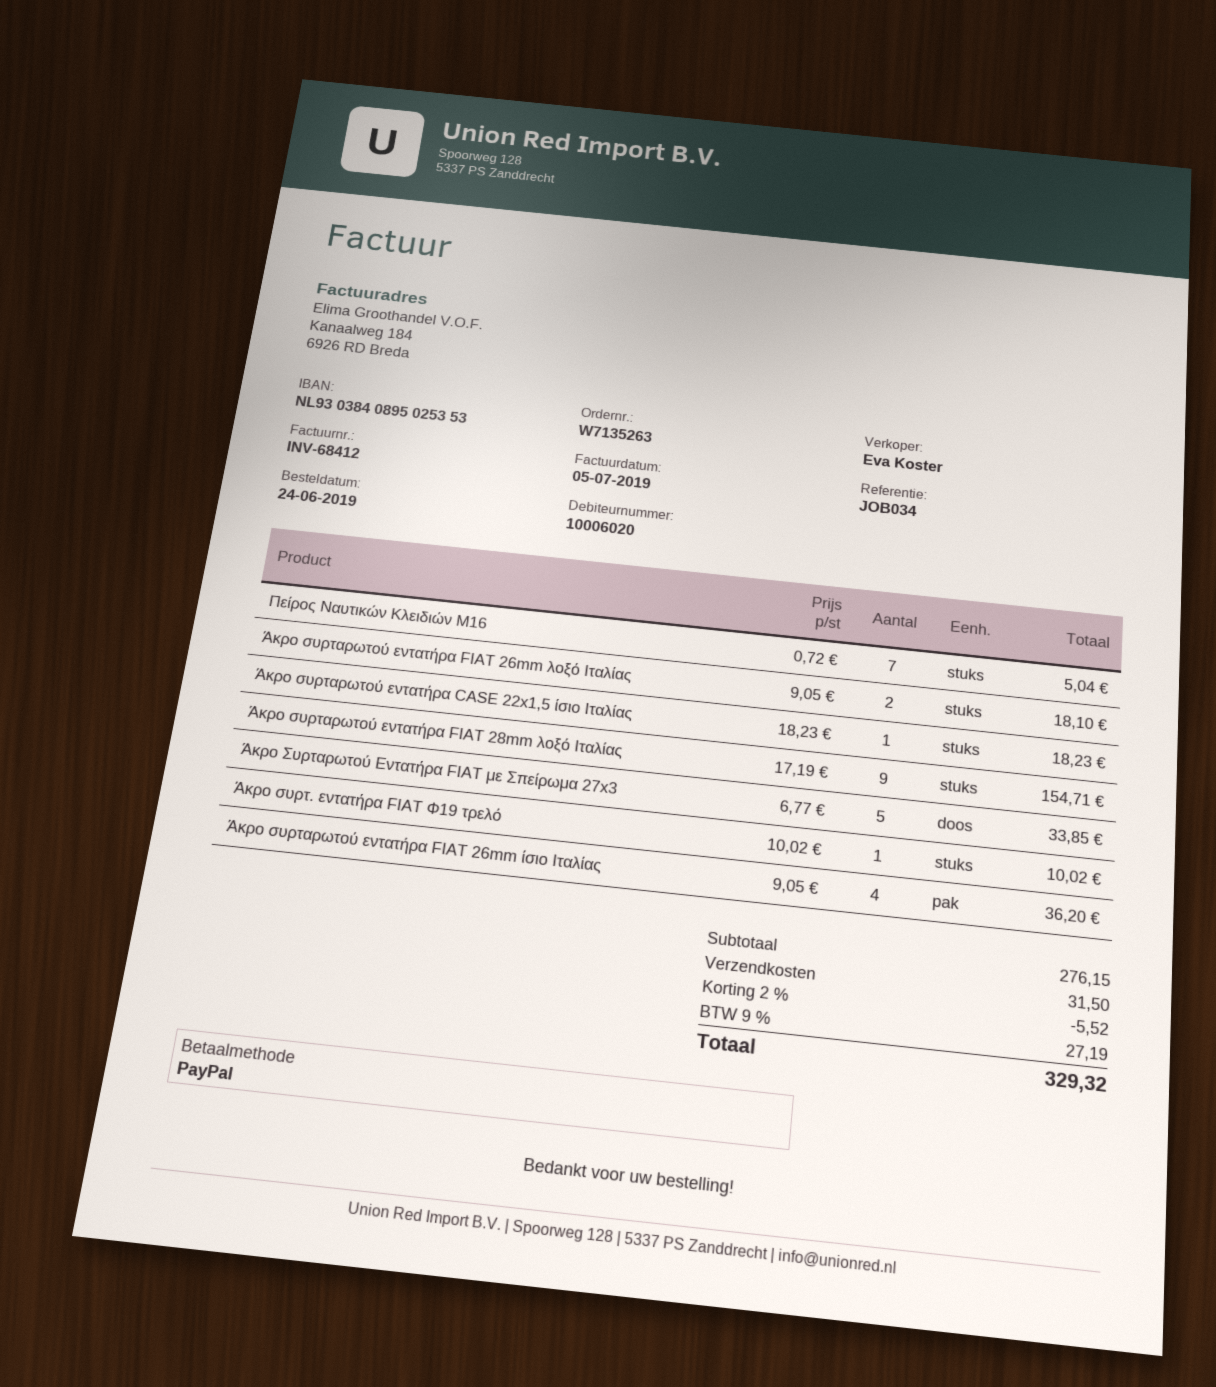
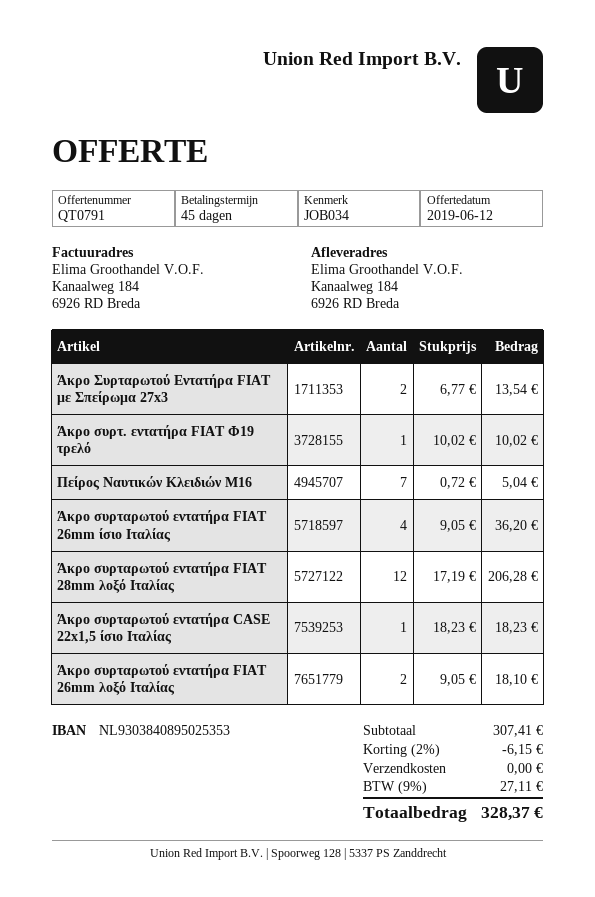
Άκρο συρταρωτού εντατήρα FIAT 28mm λοξό Ιταλίας: 9 x 17.19 = 154.71 -> 12 x 17.19 = 206.28
Άκρο Συρταρωτού Εντατήρα FIAT με Σπείρωμα 27x3: 5 x 6.77 = 33.85 -> 2 x 6.77 = 13.54
subtotal: 276.15 -> 307.41
discount: 2% = 5.52 -> 2% = 6.15
shipping: 31.50 -> 0.00
tax: 9% = 27.19 -> 9% = 27.11
total: 329.32 -> 328.37

